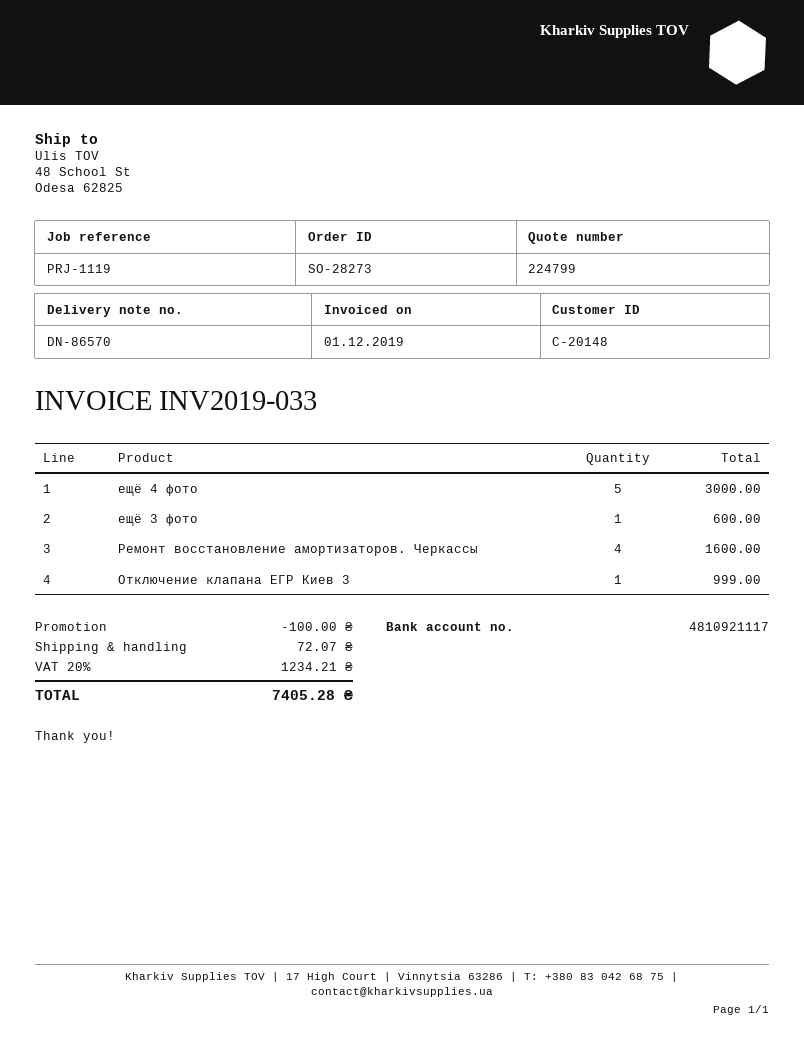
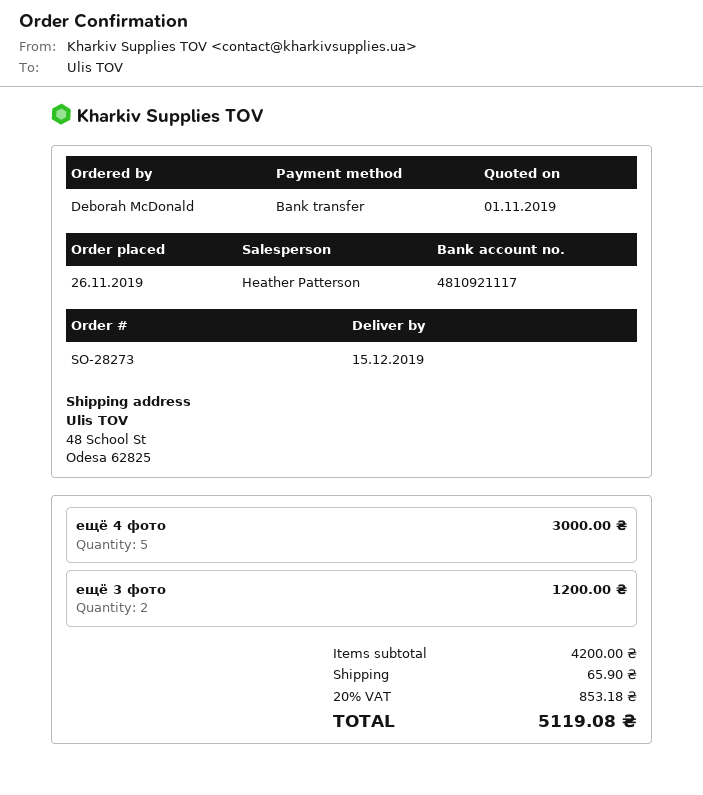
ещё 3 фото: 1 for 600.00 -> 2 for 1200.00
Ремонт восстановление амортизаторов. Черкассы: 4 for 1600.00 -> none
Отключение клапана ЕГР Киев 3: 1 for 999.00 -> none
discount: 100.00 -> none
shipping: 72.07 -> 65.90
tax: 20% = 1234.21 -> 20% = 853.18
total: 7405.28 -> 5119.08

